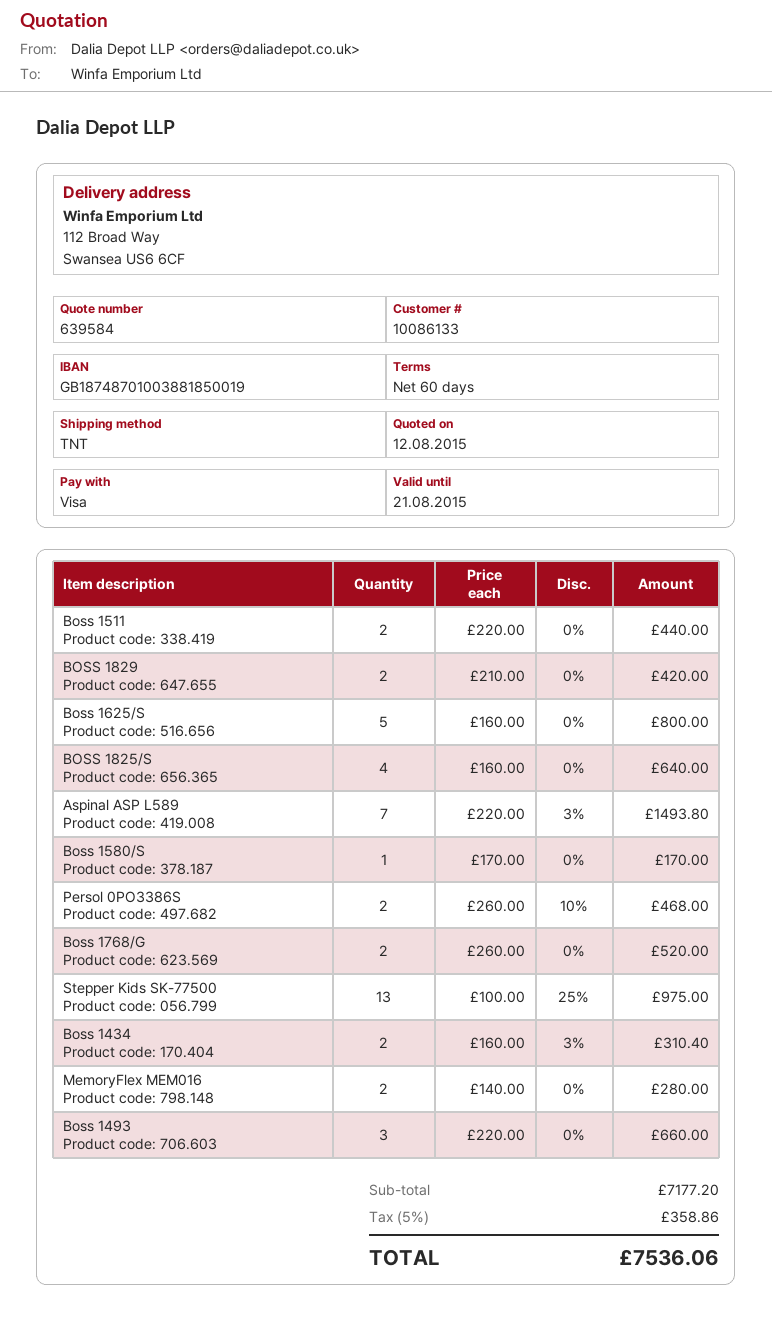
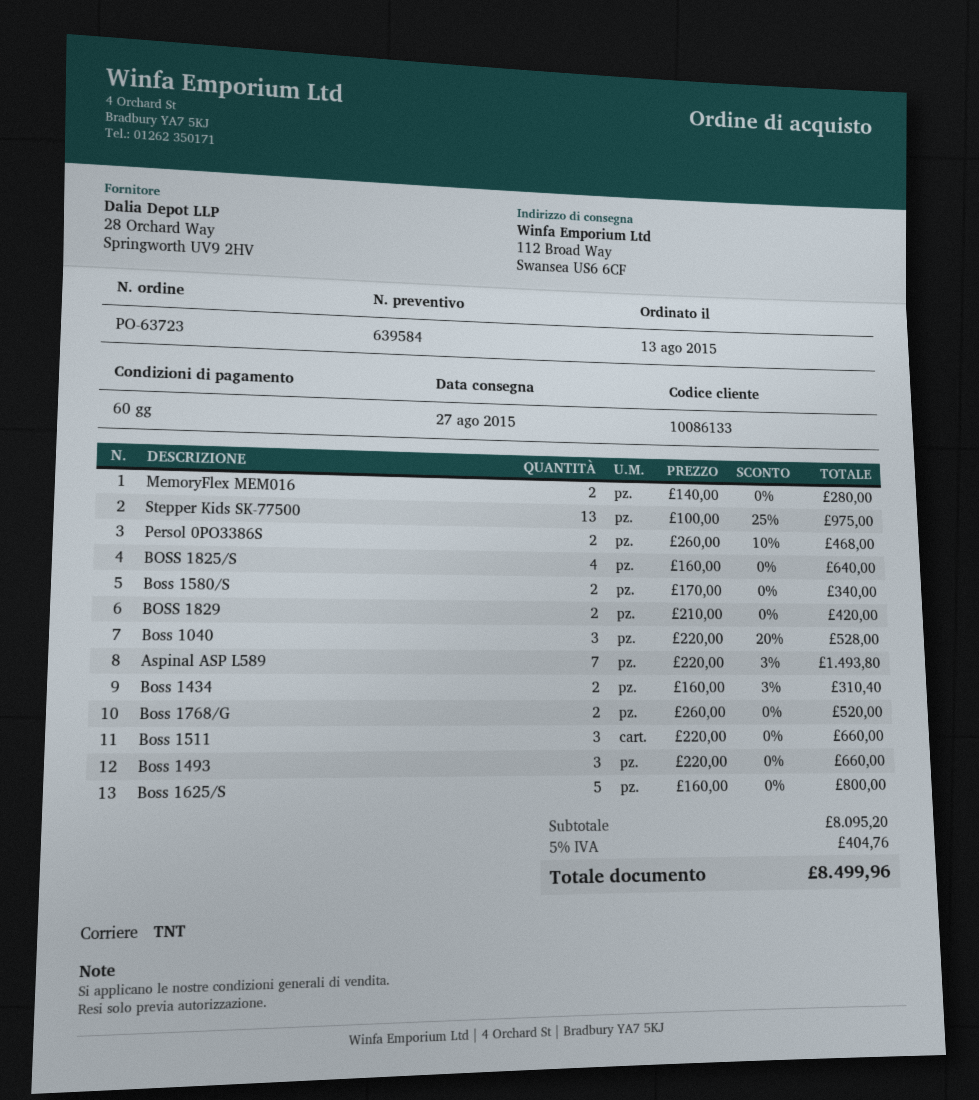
Boss 1511: 2 x 220.00 = 440.00 -> 3 x 220.00 = 660.00
Boss 1580/S: 1 x 170.00 = 170.00 -> 2 x 170.00 = 340.00
Boss 1040: none -> 3 x 220.00 - 20% = 528.00
subtotal: 7177.20 -> 8095.20
tax: 5% = 358.86 -> 5% = 404.76
total: 7536.06 -> 8499.96

